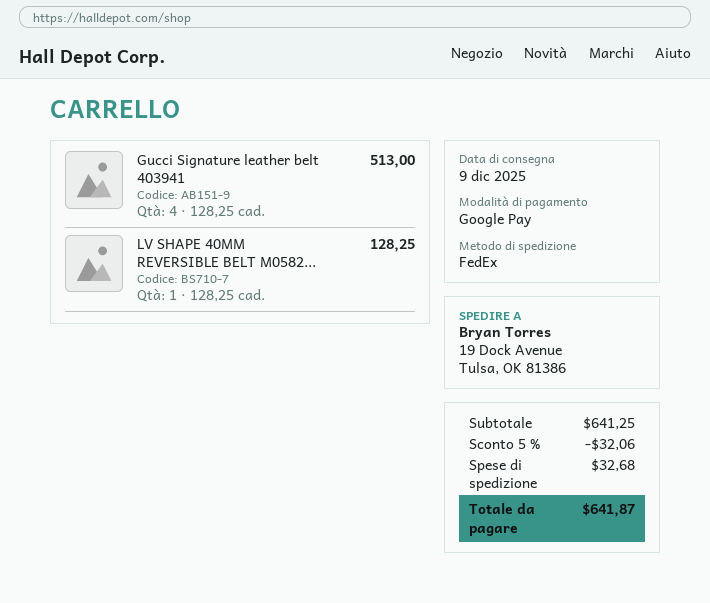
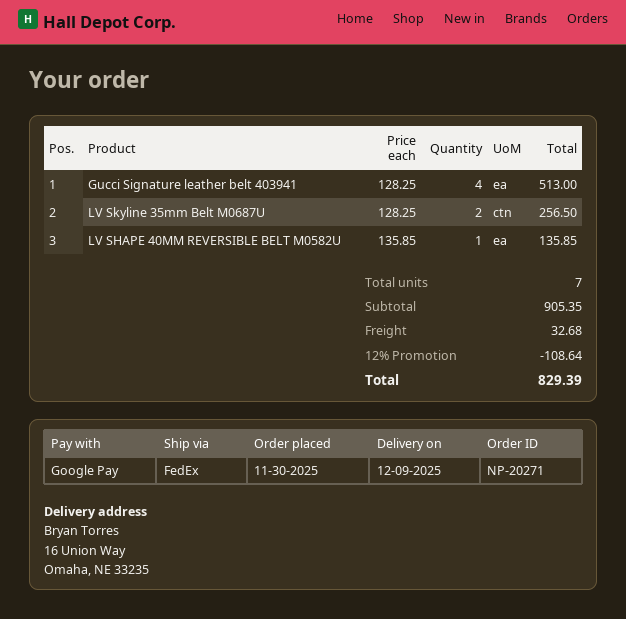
ship to: 19 Dock Avenue, Tulsa, OK 81386 -> 16 Union Way, Omaha, NE 33235
LV SHAPE 40MM REVERSIBLE BELT M0582...: 1 x 128.25 = 128.25 -> 1 x 135.85 = 135.85
LV Skyline 35mm Belt M0687U: none -> 2 x 128.25 = 256.50
subtotal: 641.25 -> 905.35
discount: 5% = 32.06 -> 12% = 108.64
total: 641.87 -> 829.39

